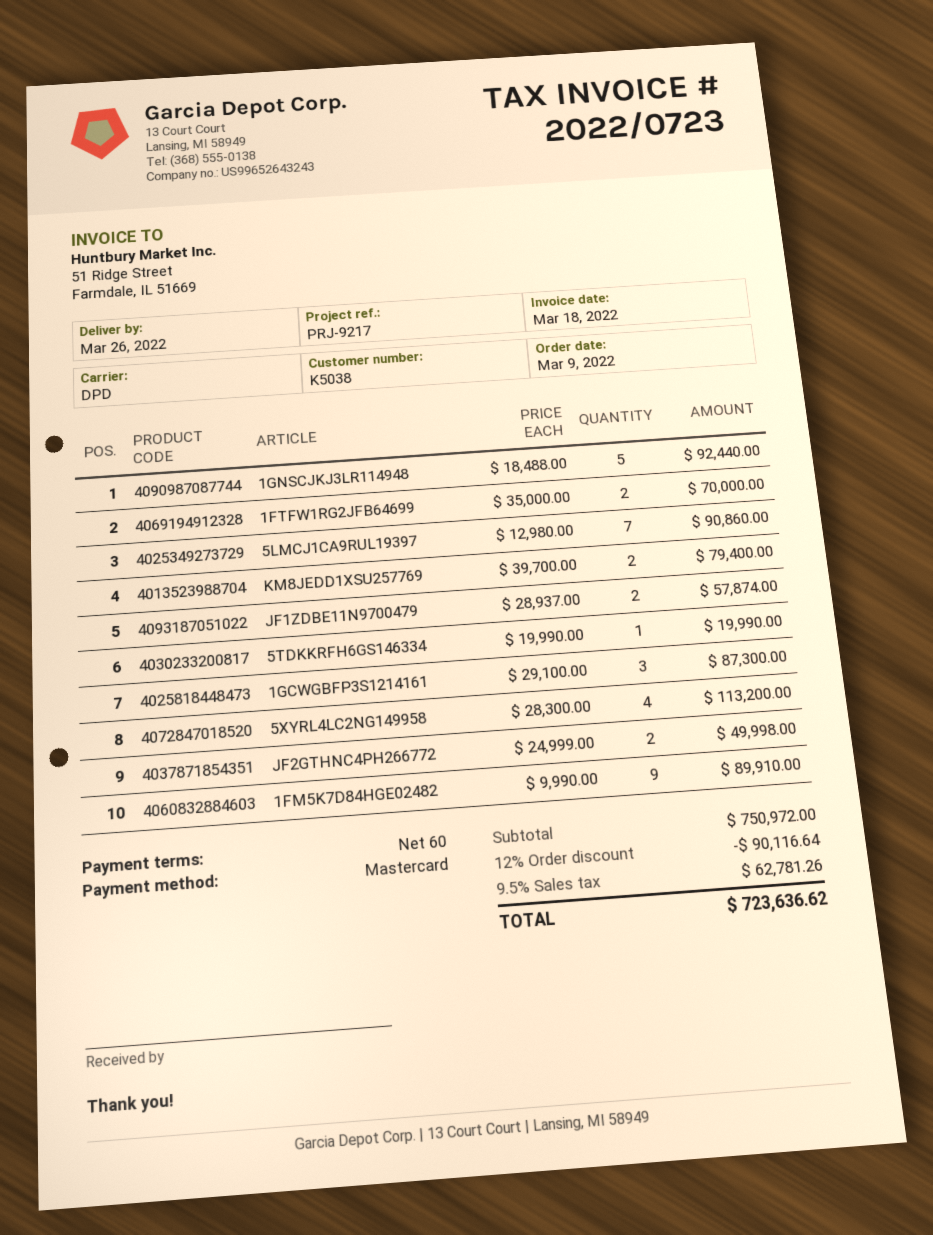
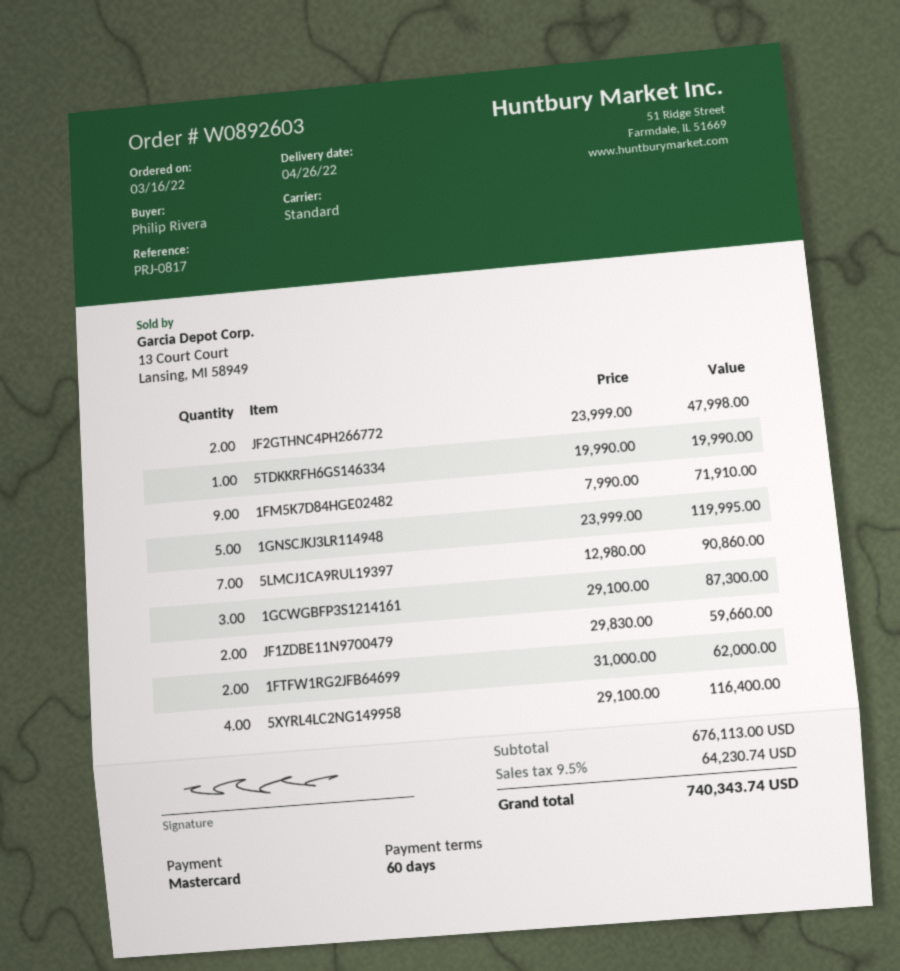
order date: 2022-03-09 -> 2022-03-16
delivery date: 2022-03-26 -> 2022-04-26
reference: PRJ-9217 -> PRJ-0817
shipping method: DPD -> standard
1GNSCJKJ3LR114948: 5 x 18488.00 = 92440.00 -> 5 x 23999.00 = 119995.00
1FTFW1RG2JFB64699: 2 x 35000.00 = 70000.00 -> 2 x 31000.00 = 62000.00
KM8JEDD1XSU257769: 2 x 39700.00 = 79400.00 -> none
JF1ZDBE11N9700479: 2 x 28937.00 = 57874.00 -> 2 x 29830.00 = 59660.00
5XYRL4LC2NG149958: 4 x 28300.00 = 113200.00 -> 4 x 29100.00 = 116400.00
JF2GTHNC4PH266772: 2 x 24999.00 = 49998.00 -> 2 x 23999.00 = 47998.00
1FM5K7D84HGE02482: 9 x 9990.00 = 89910.00 -> 9 x 7990.00 = 71910.00
subtotal: 750972.00 -> 676113.00
discount: 12% = 90116.64 -> none
tax: 9.5% = 62781.26 -> 9.5% = 64230.74
total: 723636.62 -> 740343.74

